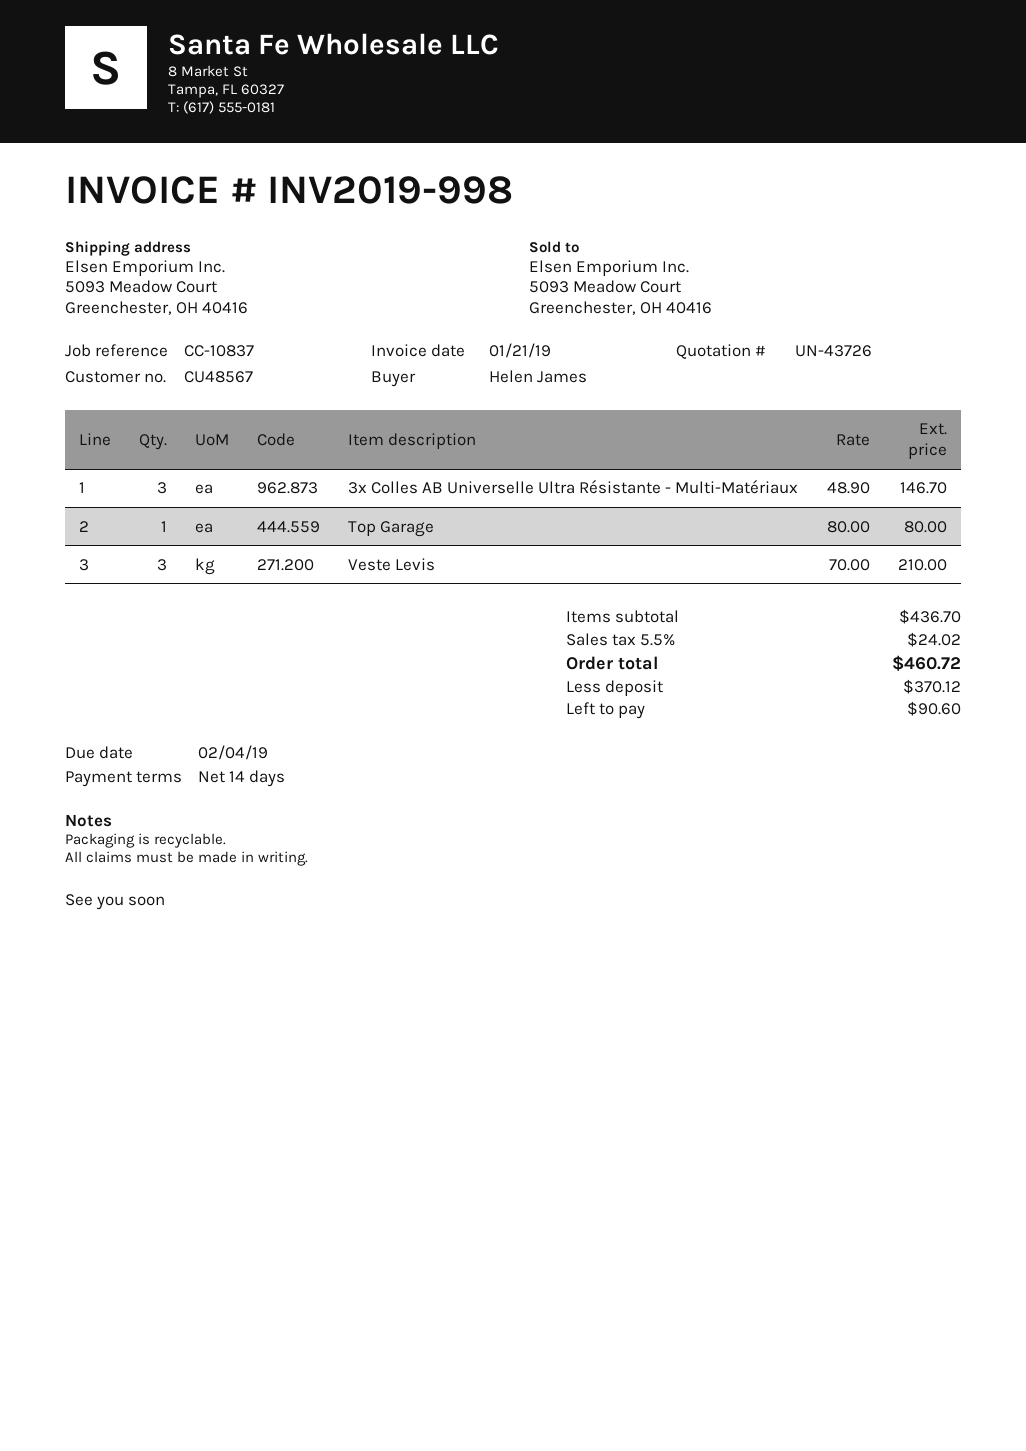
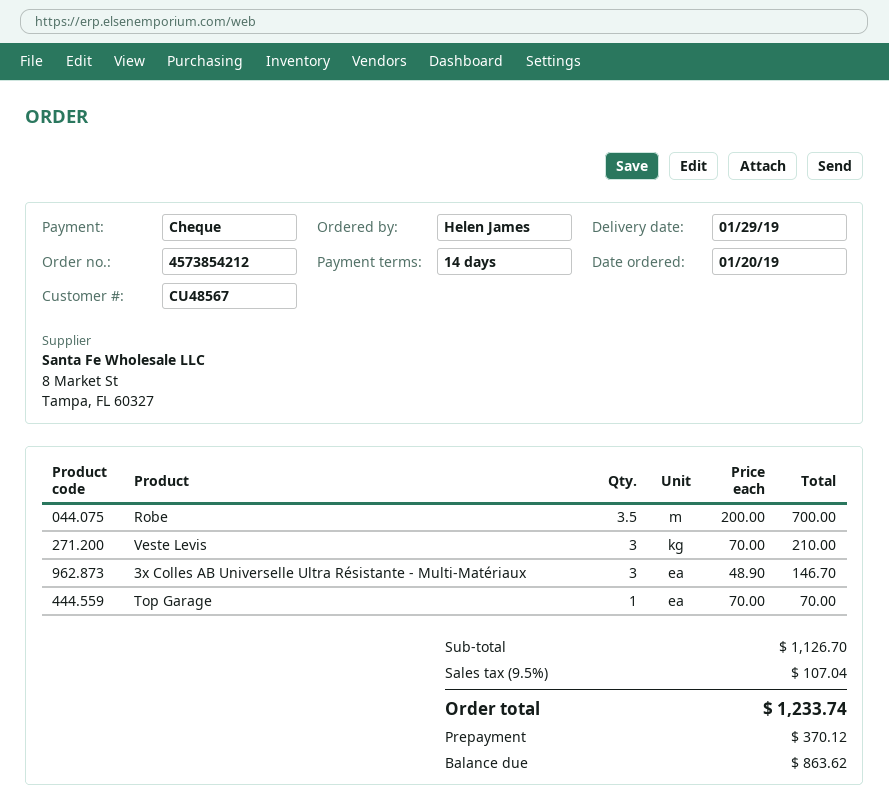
Top Garage: 1 x 80.00 = 80.00 -> 1 x 70.00 = 70.00
Robe: none -> 3.5 x 200.00 = 700.00
subtotal: 436.70 -> 1126.70
tax: 5.5% = 24.02 -> 9.5% = 107.04
total: 460.72 -> 1233.74
balance: 90.60 -> 863.62

